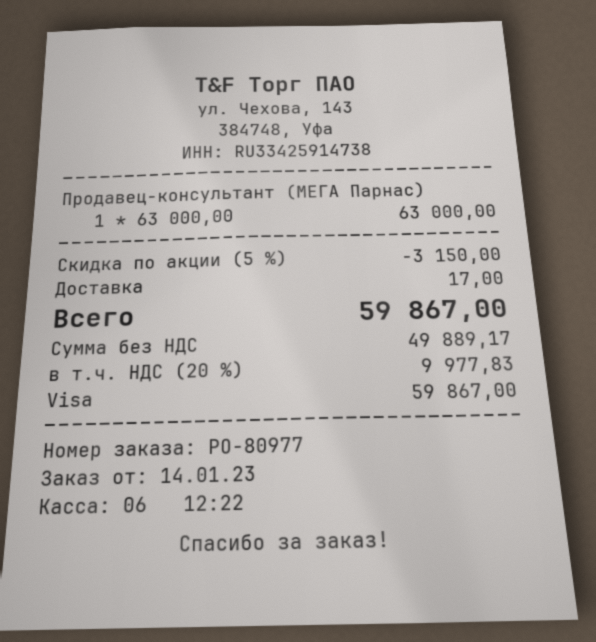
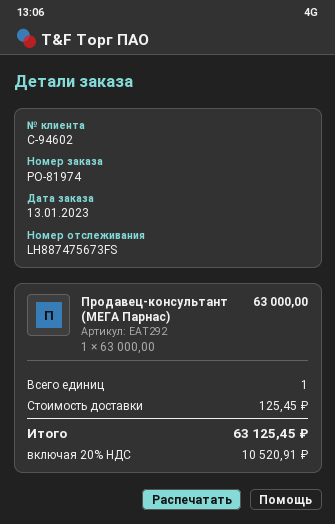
order number: PO-80977 -> PO-81974
order date: 2023-01-14 -> 2023-01-13
discount: 5% = 3150.00 -> none
shipping: 17.00 -> 125.45
tax: 20% = 9977.83 -> 20% = 10520.91
total: 59867.00 -> 63125.45

